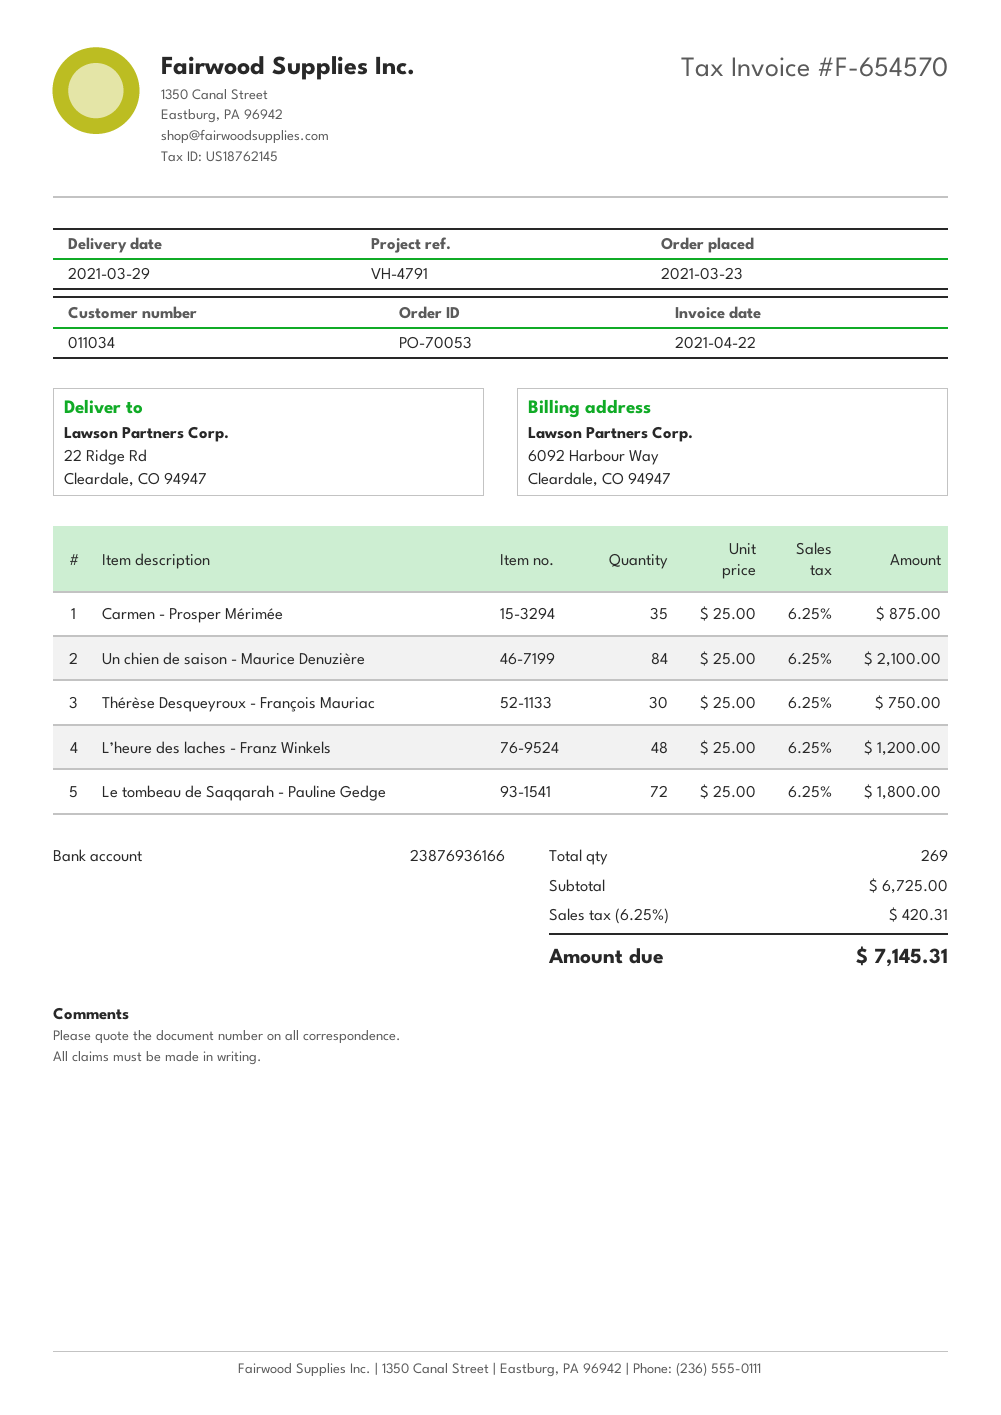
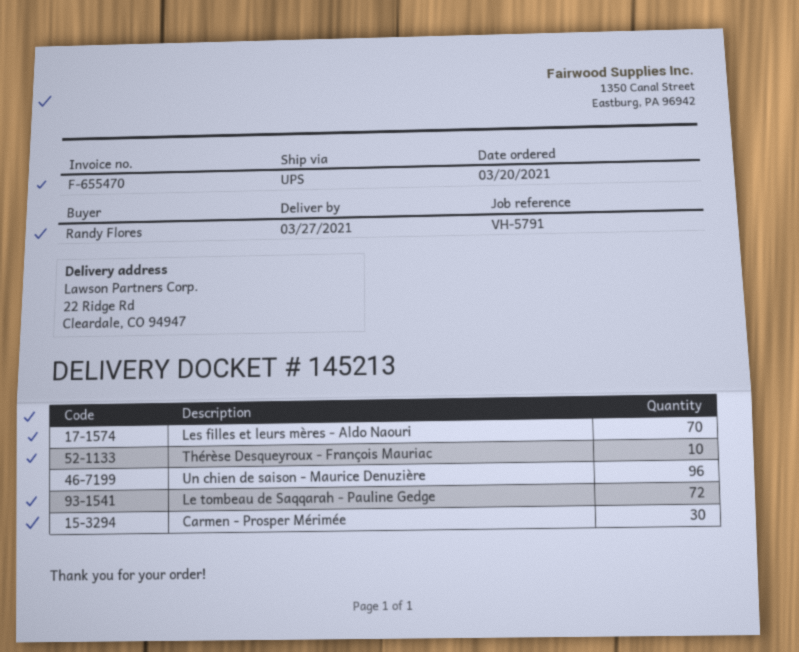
order date: 2021-03-23 -> 2021-03-20
delivery date: 2021-03-29 -> 2021-03-27
invoice number: F-654570 -> F-655470
reference: VH-4791 -> VH-5791
Carmen - Prosper Mérimée: 35 -> 30
Un chien de saison - Maurice Denuzière: 84 -> 96
Thérèse Desqueyroux - François Mauriac: 30 -> 10
L’heure des laches - Franz Winkels: 48 -> none
Les filles et leurs mères - Aldo Naouri: none -> 70

